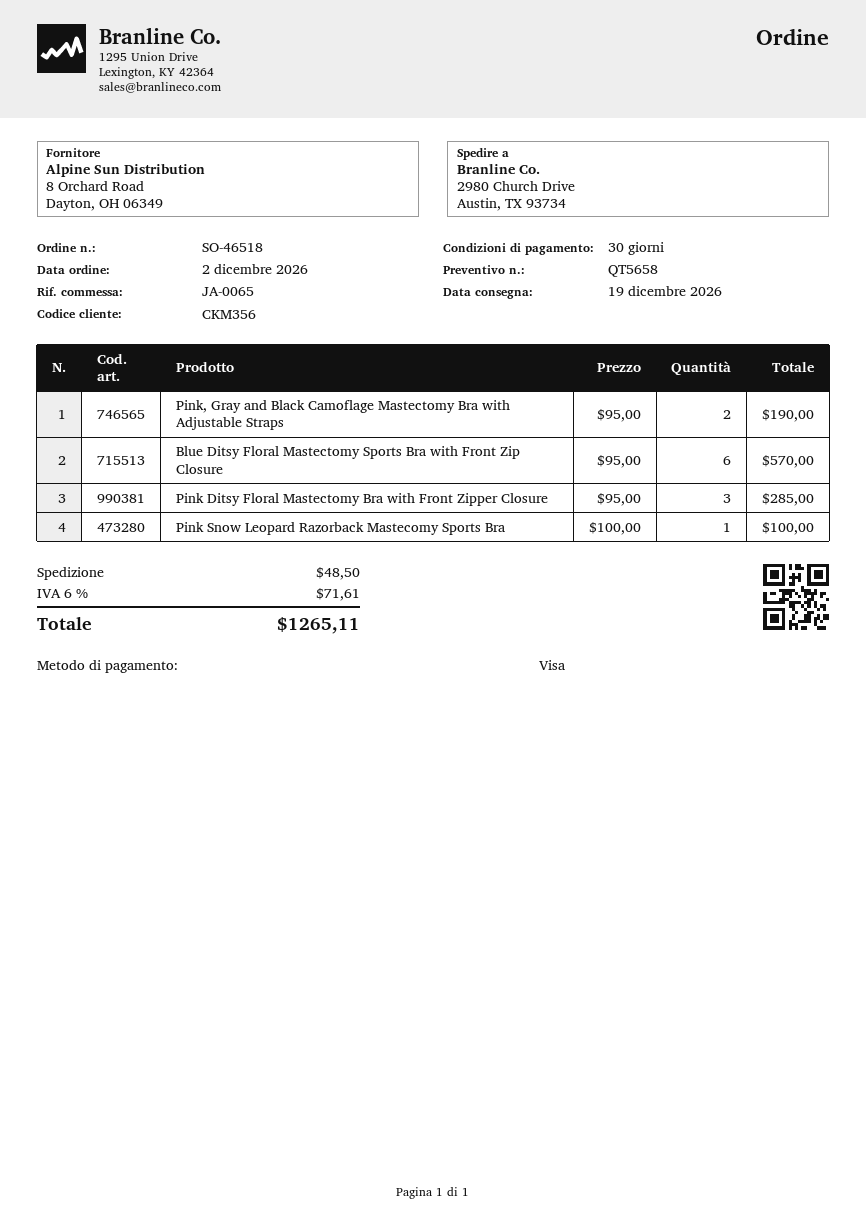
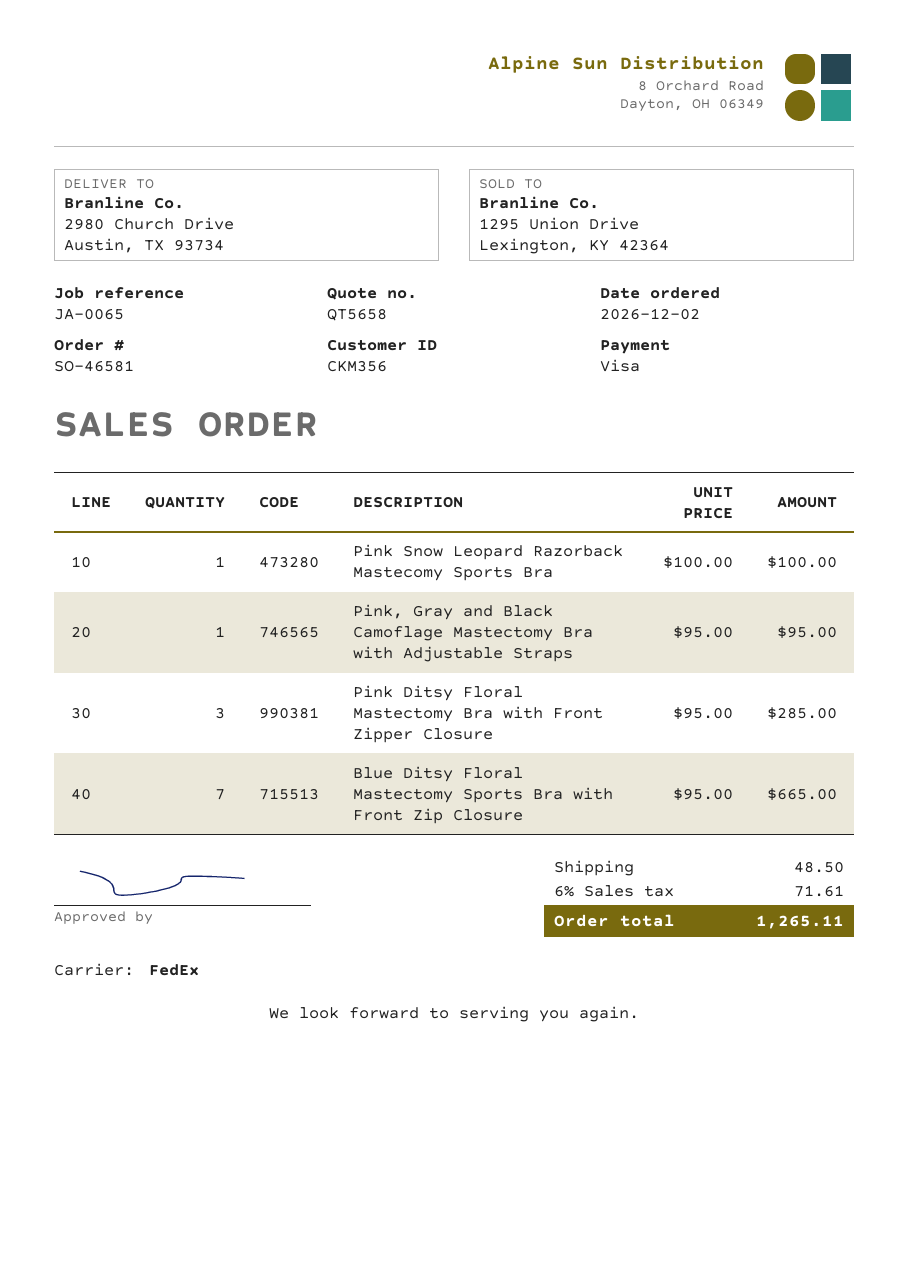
order number: SO-46518 -> SO-46581
Pink, Gray and Black Camoflage Mastectomy Bra with Adjustable Straps: 2 x 95.00 = 190.00 -> 1 x 95.00 = 95.00
Blue Ditsy Floral Mastectomy Sports Bra with Front Zip Closure: 6 x 95.00 = 570.00 -> 7 x 95.00 = 665.00

